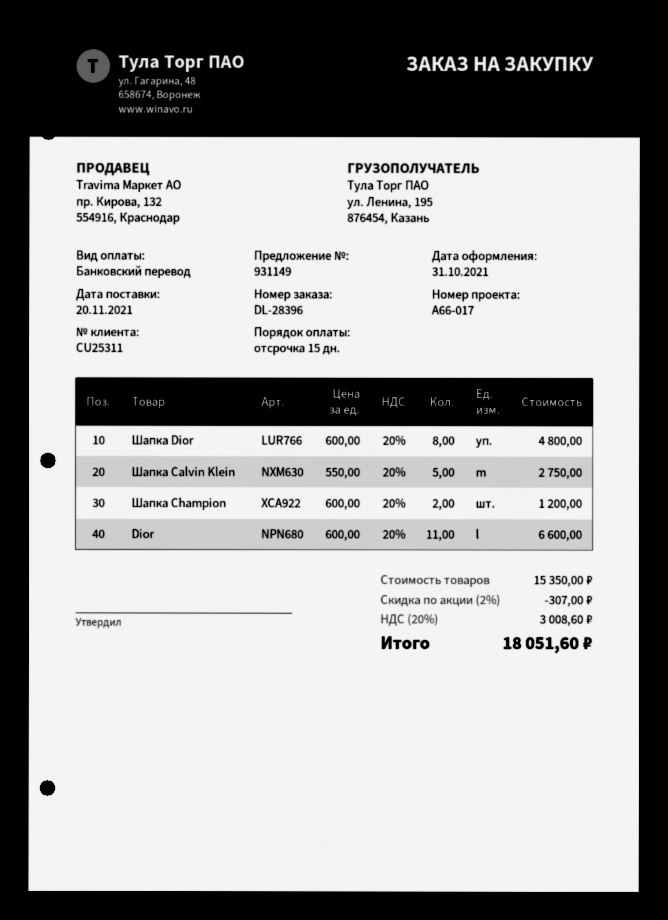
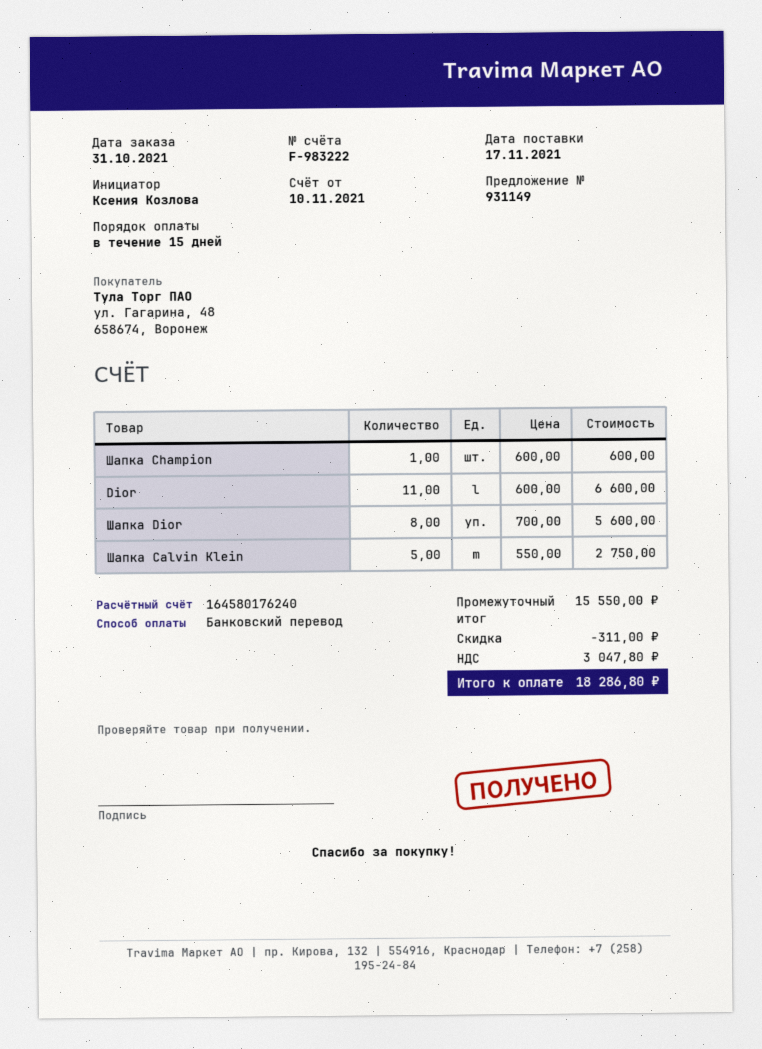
delivery date: 2021-11-20 -> 2021-11-17
Шапка Dior: 8 x 600.00 = 4800.00 -> 8 x 700.00 = 5600.00
Шапка Champion: 2 x 600.00 = 1200.00 -> 1 x 600.00 = 600.00
subtotal: 15350.00 -> 15550.00
discount: 307.00 -> 311.00
tax: 3008.60 -> 3047.80
total: 18051.60 -> 18286.80

